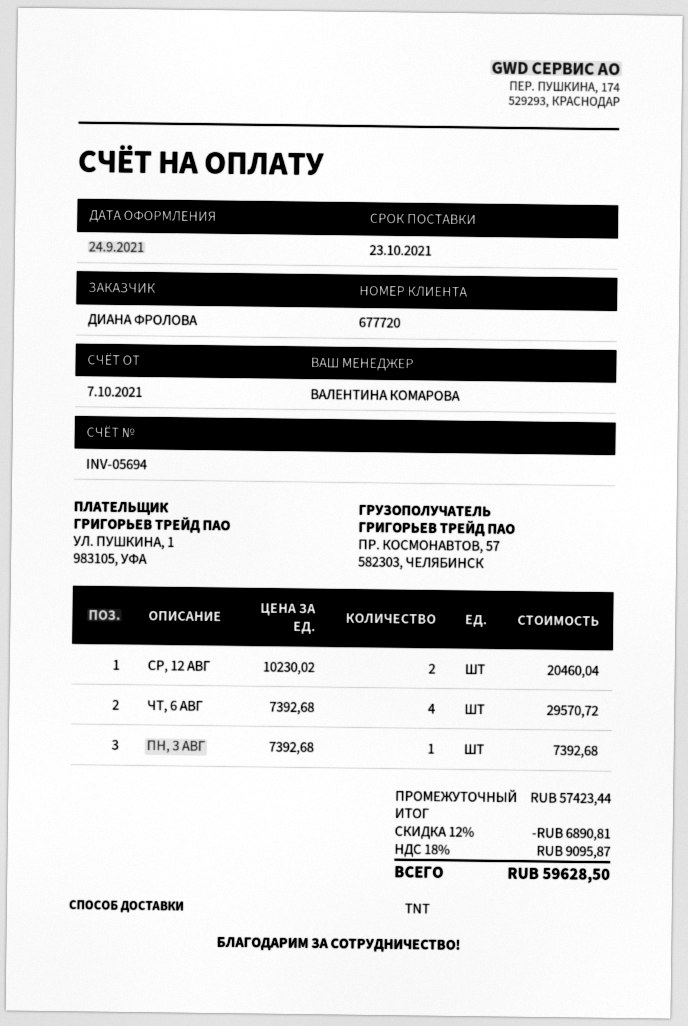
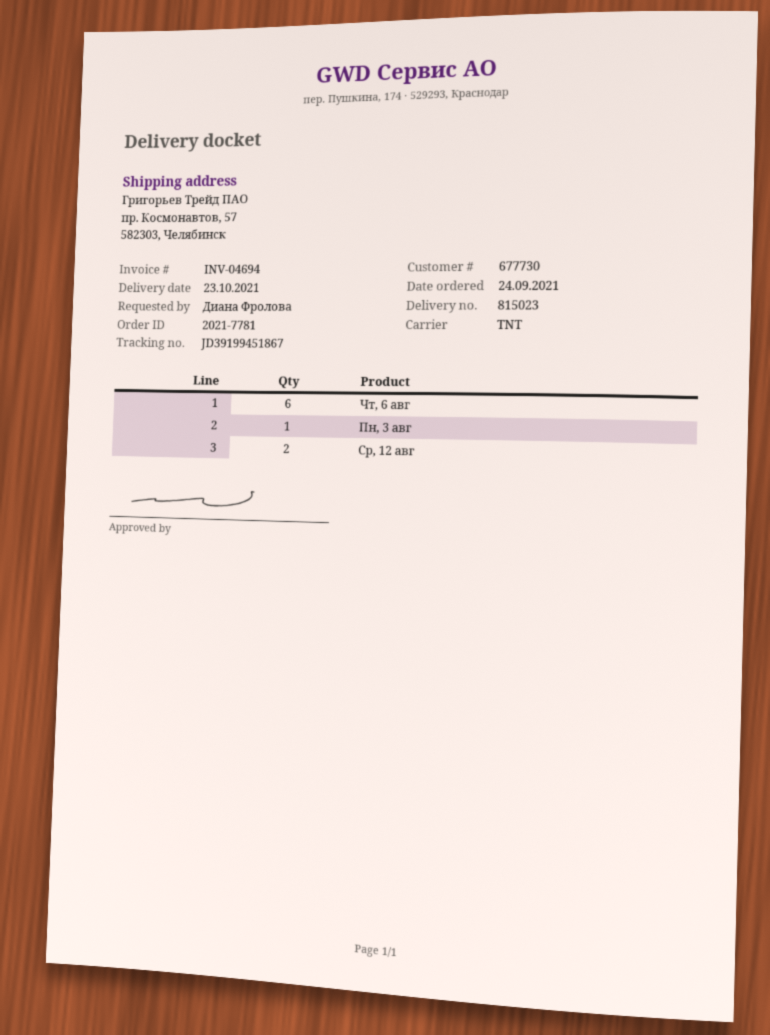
invoice number: INV-05694 -> INV-04694
customer number: 677720 -> 677730
ЧТ, 6 АВГ: 4 -> 6

